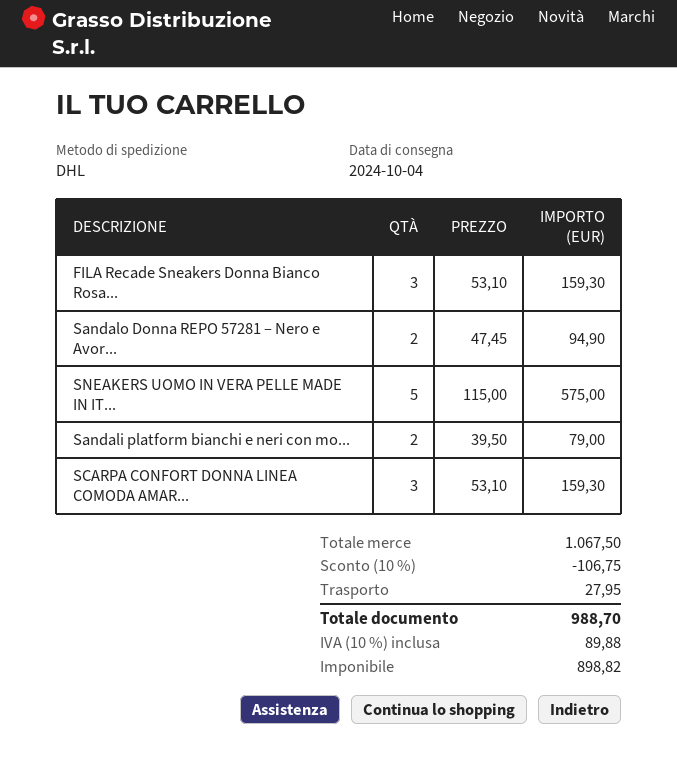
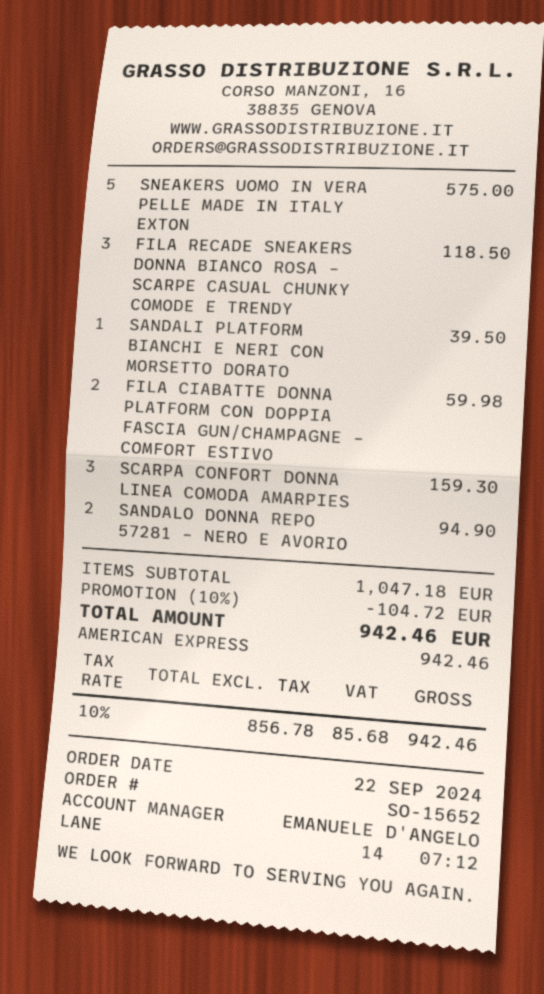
FILA Recade Sneakers Donna Bianco Rosa...: 3 for 159.30 -> 3 for 118.50
Sandali platform bianchi e neri con mo...: 2 for 79.00 -> 1 for 39.50
FILA CIABATTE DONNA PLATFORM CON DOPPIA FASCIA GUN/CHAMPAGNE – COMFORT ESTIVO: none -> 2 for 59.98
subtotal: 1067.50 -> 1047.18
discount: 10% = 106.75 -> 10% = 104.72
shipping: 27.95 -> none
net: 898.82 -> 856.78
tax: 10% = 89.88 -> 10% = 85.68
total: 988.70 -> 942.46

